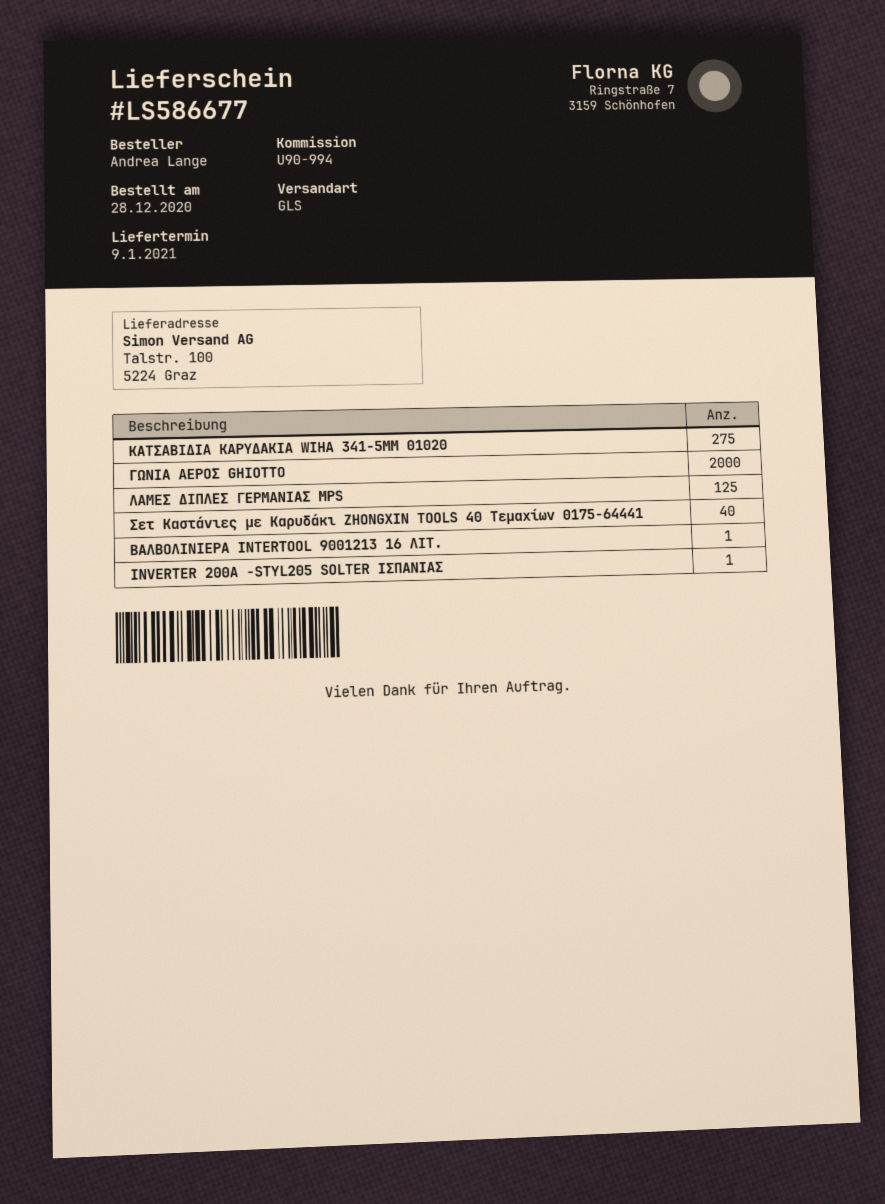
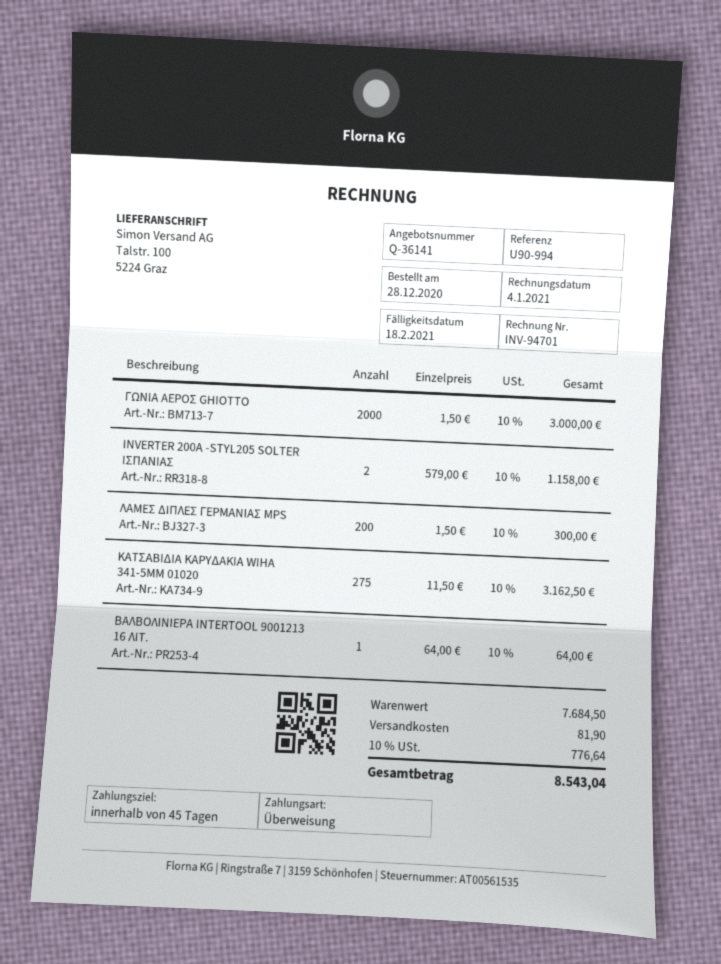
ΛΑΜΕΣ ΔΙΠΛΕΣ ΓΕΡΜΑΝΙΑΣ MPS: 125 -> 200
Σετ Καστάνιες με Καρυδάκι ZHONGXIN TOOLS 40 Τεμαχίων 0175-64441: 40 -> none
INVERTER 200A -STYL205 SOLTER ΙΣΠΑΝΙΑΣ: 1 -> 2

